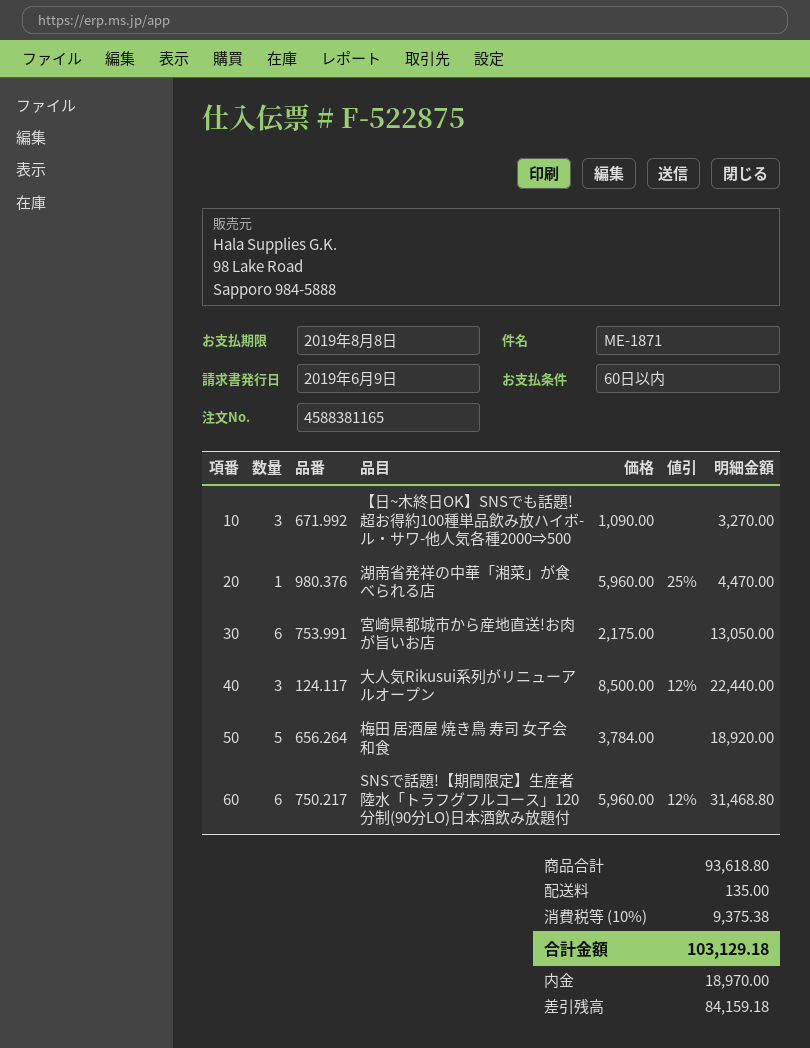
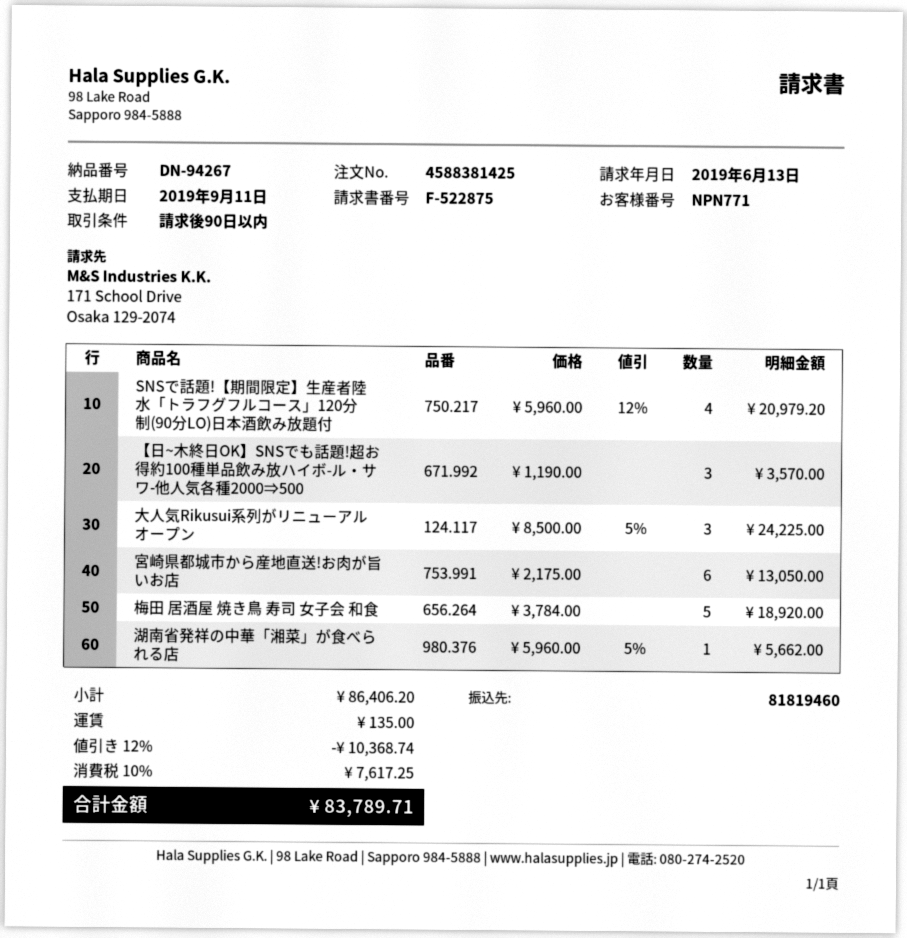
order number: 4588381165 -> 4588381425
invoice date: 2019-06-09 -> 2019-06-13
payment terms: 60 days -> 90 days
due date: 2019-08-08 -> 2019-09-11
【日~木終日OK】SNSでも話題!超お得約100種単品飲み放ハイボ-ル・サワ-他人気各種2000⇒500: 3 x 1090.00 = 3270.00 -> 3 x 1190.00 = 3570.00
湖南省発祥の中華「湘菜」が食べられる店: 1 x 5960.00 - 25% = 4470.00 -> 1 x 5960.00 - 5% = 5662.00
大人気Rikusui系列がリニューアルオープン: 3 x 8500.00 - 12% = 22440.00 -> 3 x 8500.00 - 5% = 24225.00
SNSで話題!【期間限定】生産者陸水「トラフグフルコース」120分制(90分LO)日本酒飲み放題付: 6 x 5960.00 - 12% = 31468.80 -> 4 x 5960.00 - 12% = 20979.20
subtotal: 93618.80 -> 86406.20
discount: none -> 12% = 10368.74
tax: 10% = 9375.38 -> 10% = 7617.25
total: 103129.18 -> 83789.71

